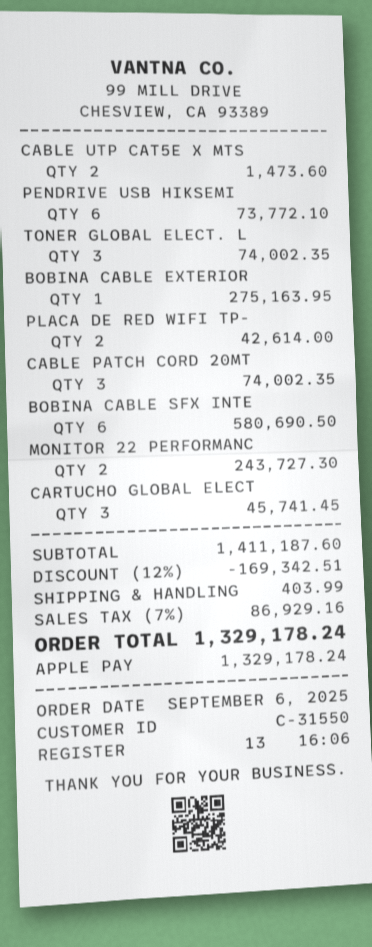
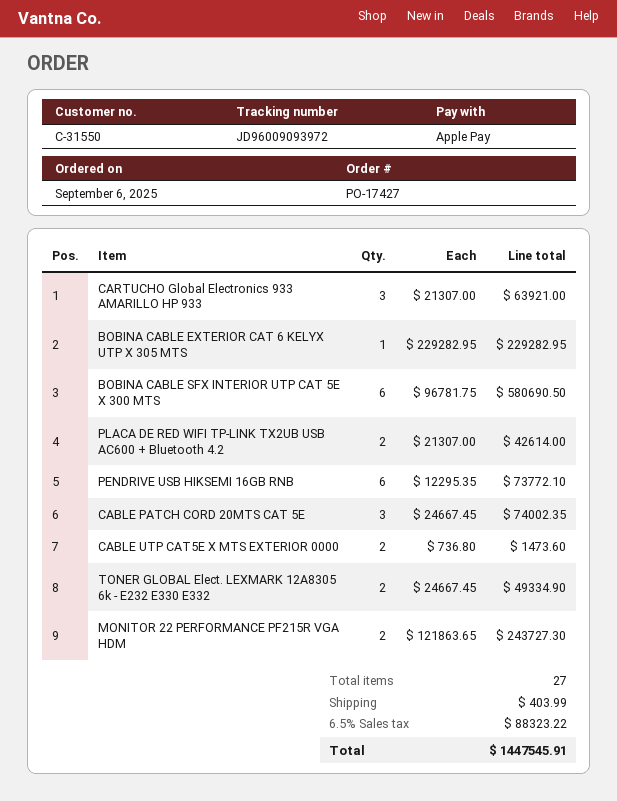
TONER GLOBAL ELECT. L: 3 for 74002.35 -> 2 for 49334.90
BOBINA CABLE EXTERIOR: 1 for 275163.95 -> 1 for 229282.95
CARTUCHO GLOBAL ELECT: 3 for 45741.45 -> 3 for 63921.00
discount: 12% = 169342.51 -> none
tax: 7% = 86929.16 -> 6.5% = 88323.22
total: 1329178.24 -> 1447545.91

